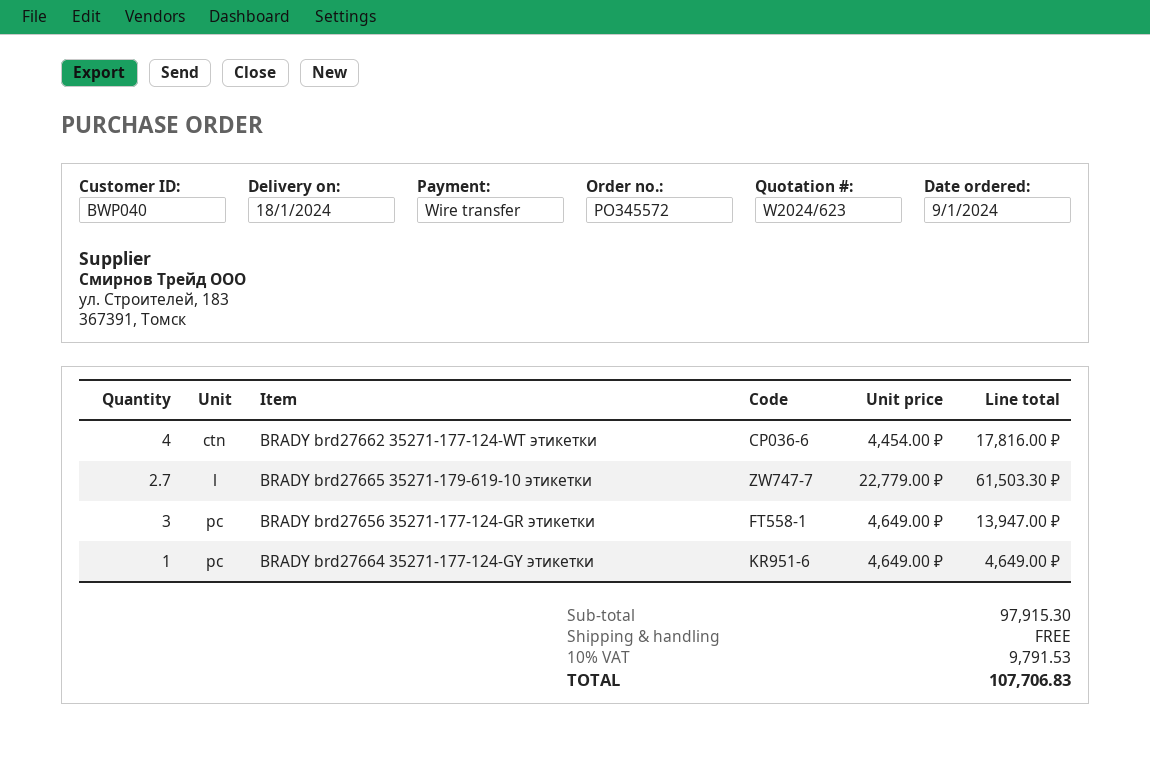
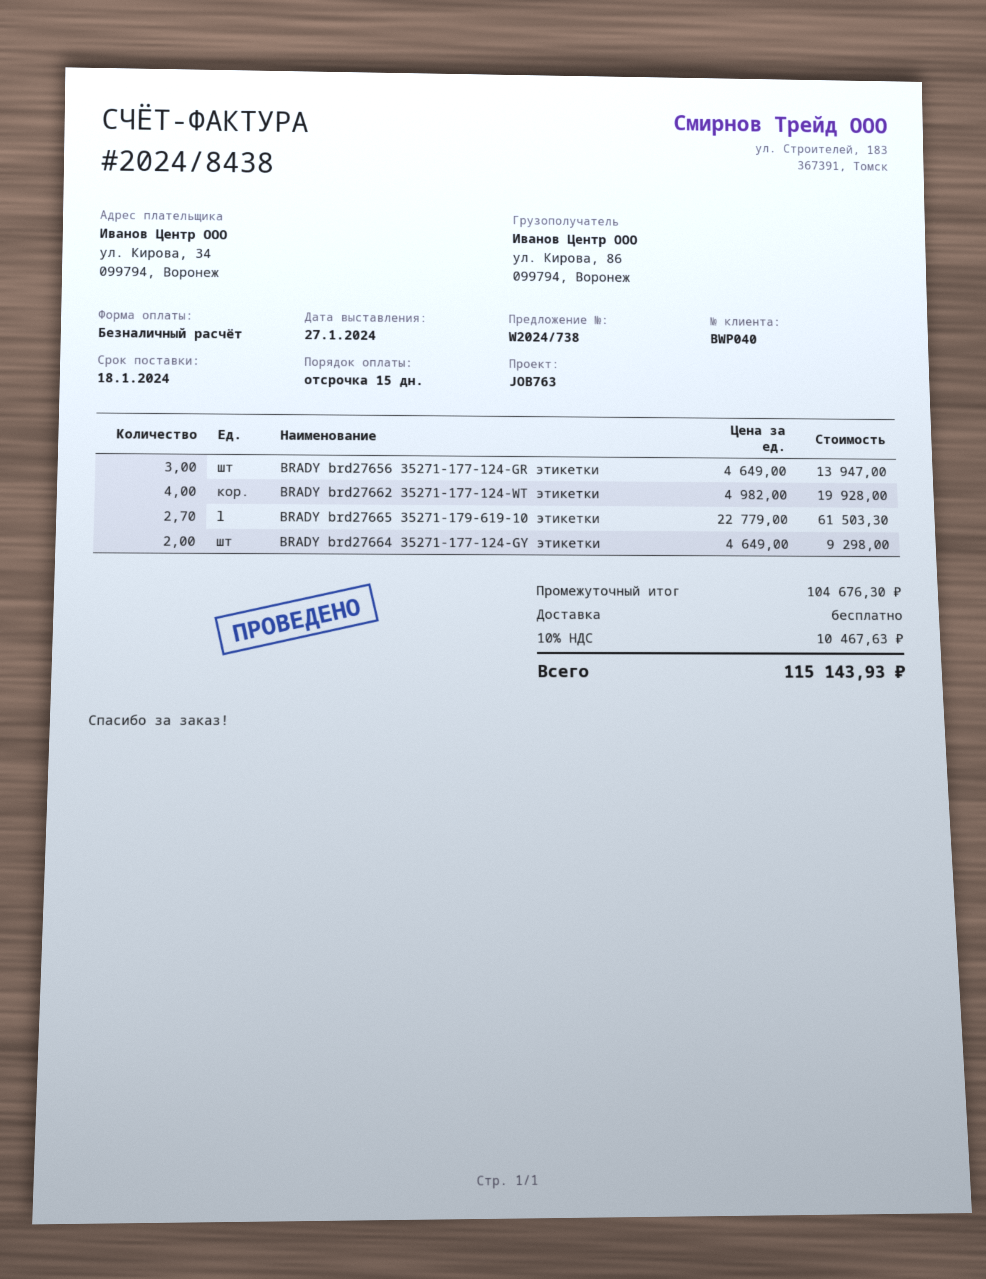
quote number: W2024/623 -> W2024/738
BRADY brd27662 35271-177-124-WT этикетки: 4 x 4454.00 = 17816.00 -> 4 x 4982.00 = 19928.00
BRADY brd27664 35271-177-124-GY этикетки: 1 x 4649.00 = 4649.00 -> 2 x 4649.00 = 9298.00
subtotal: 97915.30 -> 104676.30
tax: 10% = 9791.53 -> 10% = 10467.63
total: 107706.83 -> 115143.93

